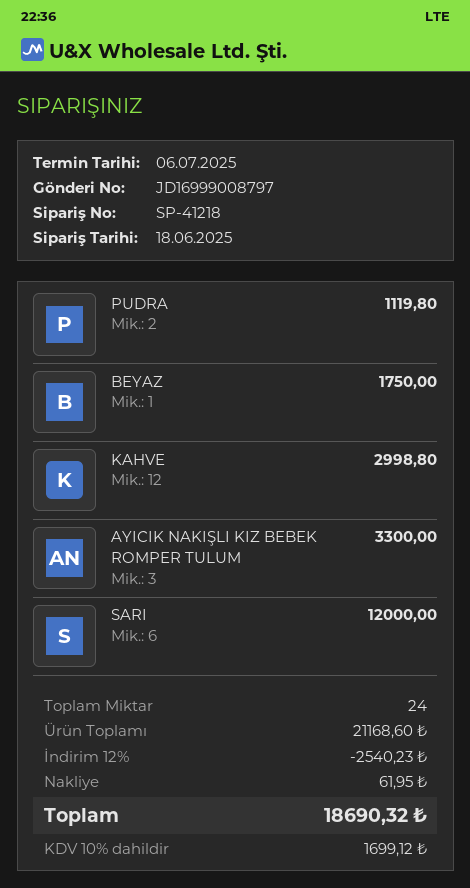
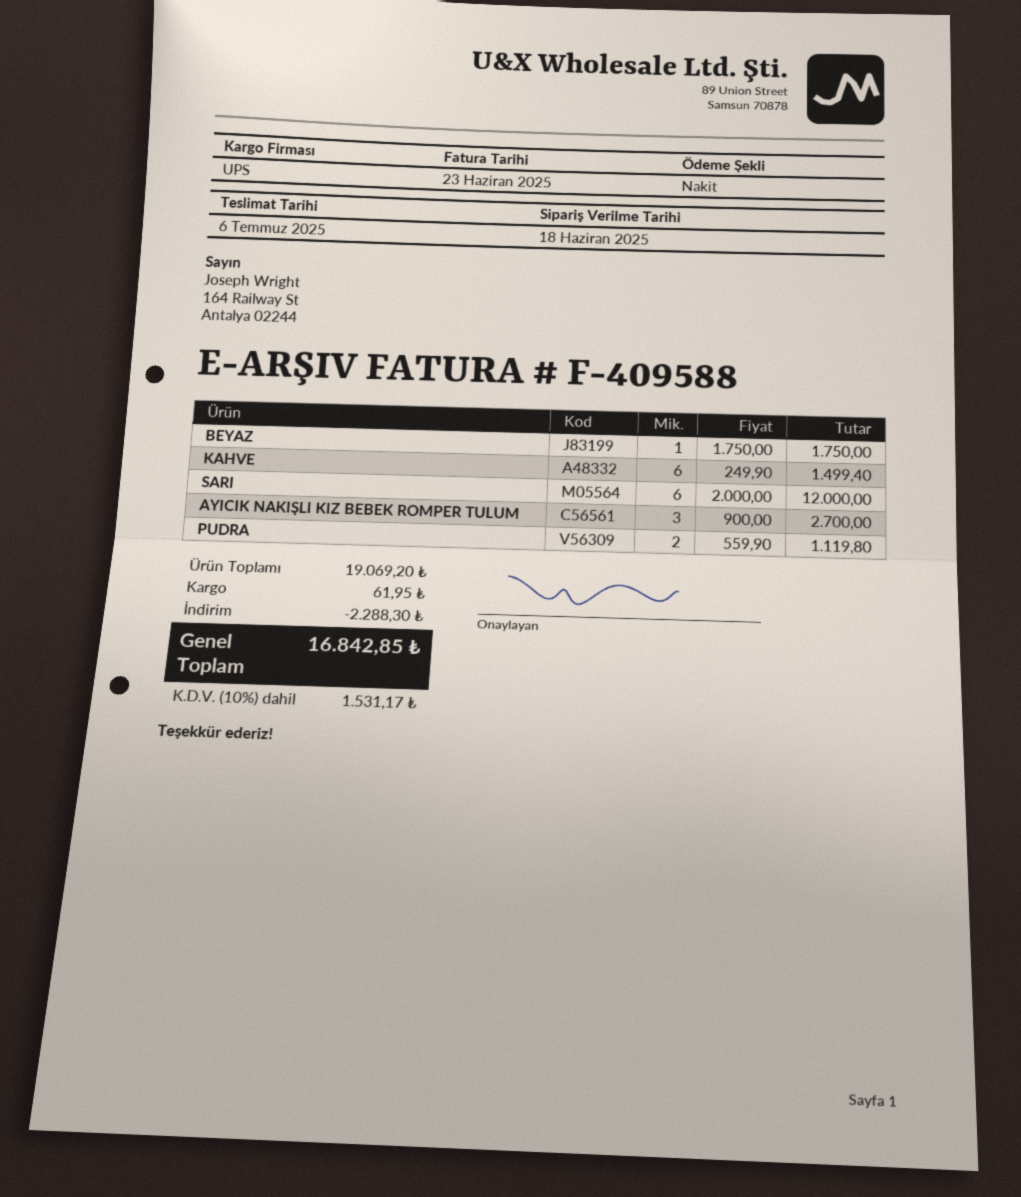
KAHVE: 12 for 2998.80 -> 6 for 1499.40
AYICIK NAKIŞLI KIZ BEBEK ROMPER TULUM: 3 for 3300.00 -> 3 for 2700.00
subtotal: 21168.60 -> 19069.20
discount: 2540.23 -> 2288.30
tax: 10% = 1699.12 -> 10% = 1531.17
total: 18690.32 -> 16842.85

